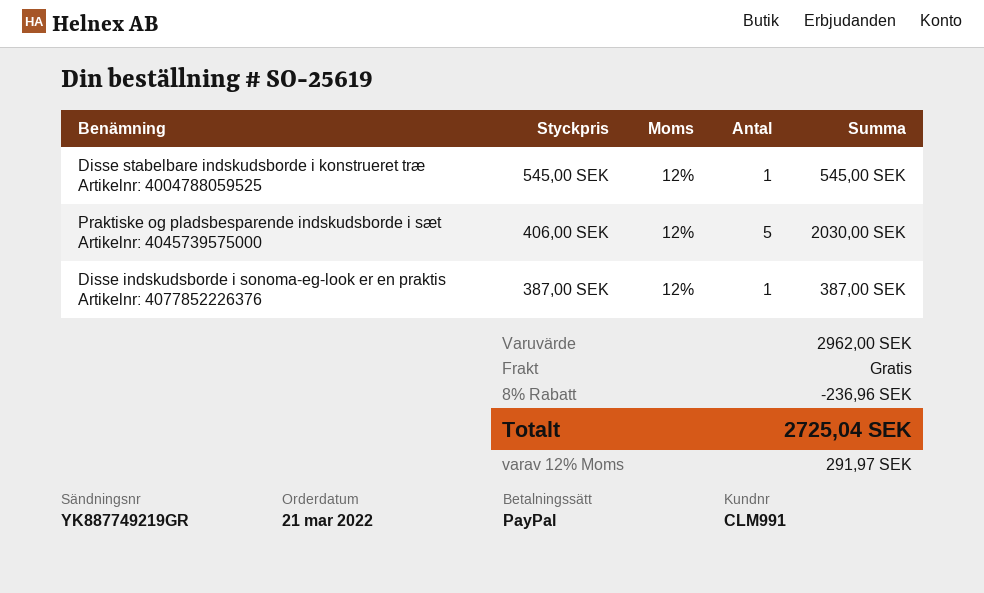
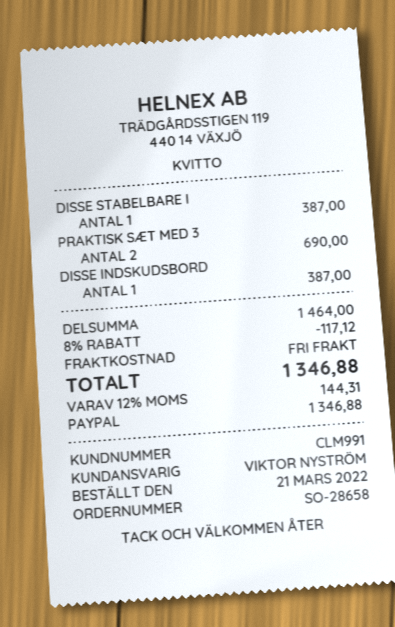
order number: SO-25619 -> SO-28658
Disse stabelbare indskudsborde i konstrueret træ: 1 for 545.00 -> 1 for 387.00
Praktiske og pladsbesparende indskudsborde i sæt: 5 for 2030.00 -> none
PRAKTISK SÆT MED 3: none -> 2 for 690.00
subtotal: 2962.00 -> 1464.00
discount: 8% = 236.96 -> 8% = 117.12
tax: 12% = 291.97 -> 12% = 144.31
total: 2725.04 -> 1346.88

